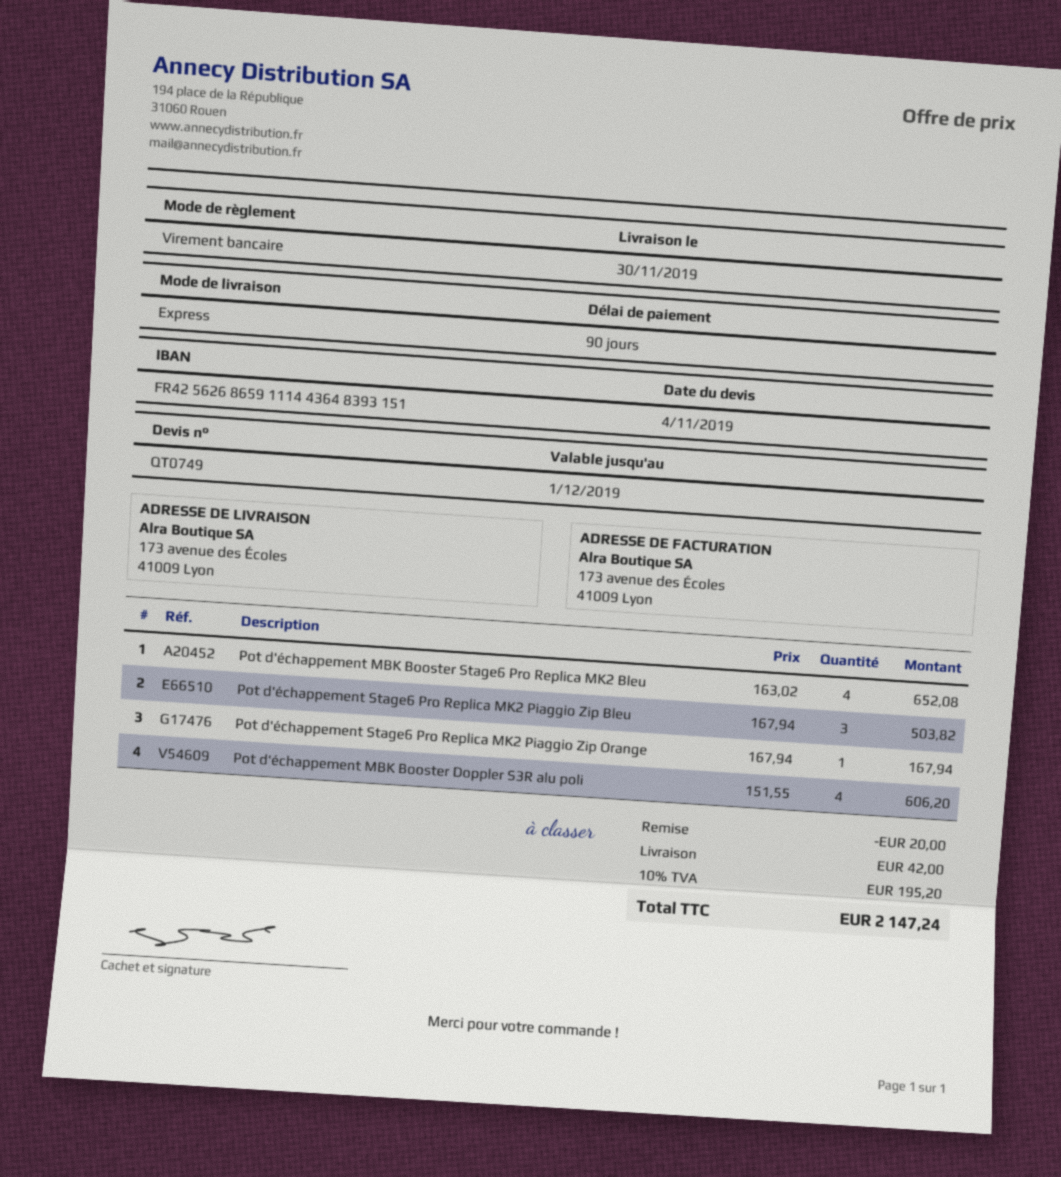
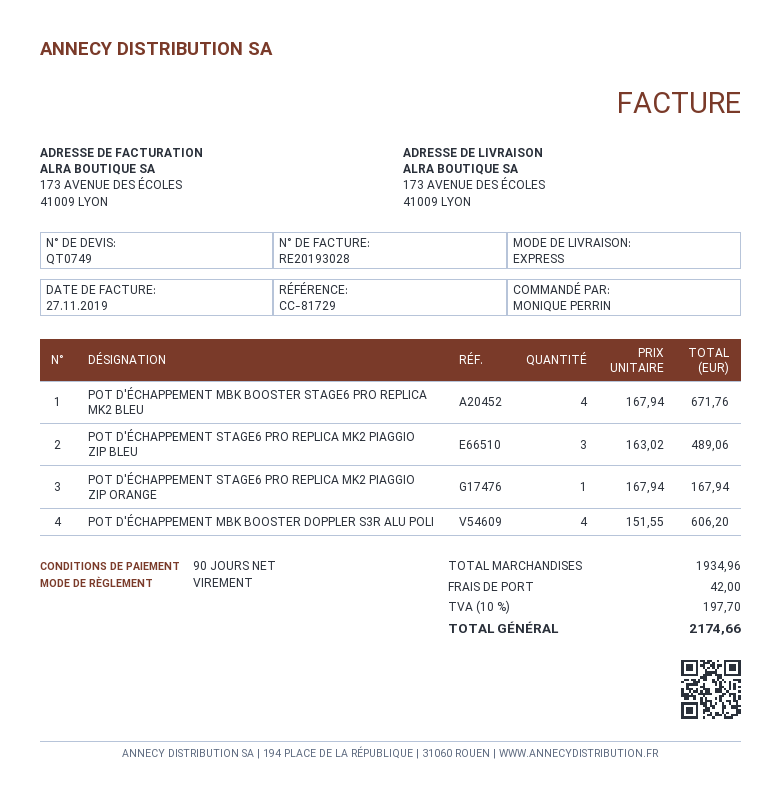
Pot d'échappement MBK Booster Stage6 Pro Replica MK2 Bleu: 4 x 163.02 = 652.08 -> 4 x 167.94 = 671.76
Pot d'échappement Stage6 Pro Replica MK2 Piaggio Zip Bleu: 3 x 167.94 = 503.82 -> 3 x 163.02 = 489.06
discount: 20.00 -> none
tax: 10% = 195.20 -> 10% = 197.70
total: 2147.24 -> 2174.66

